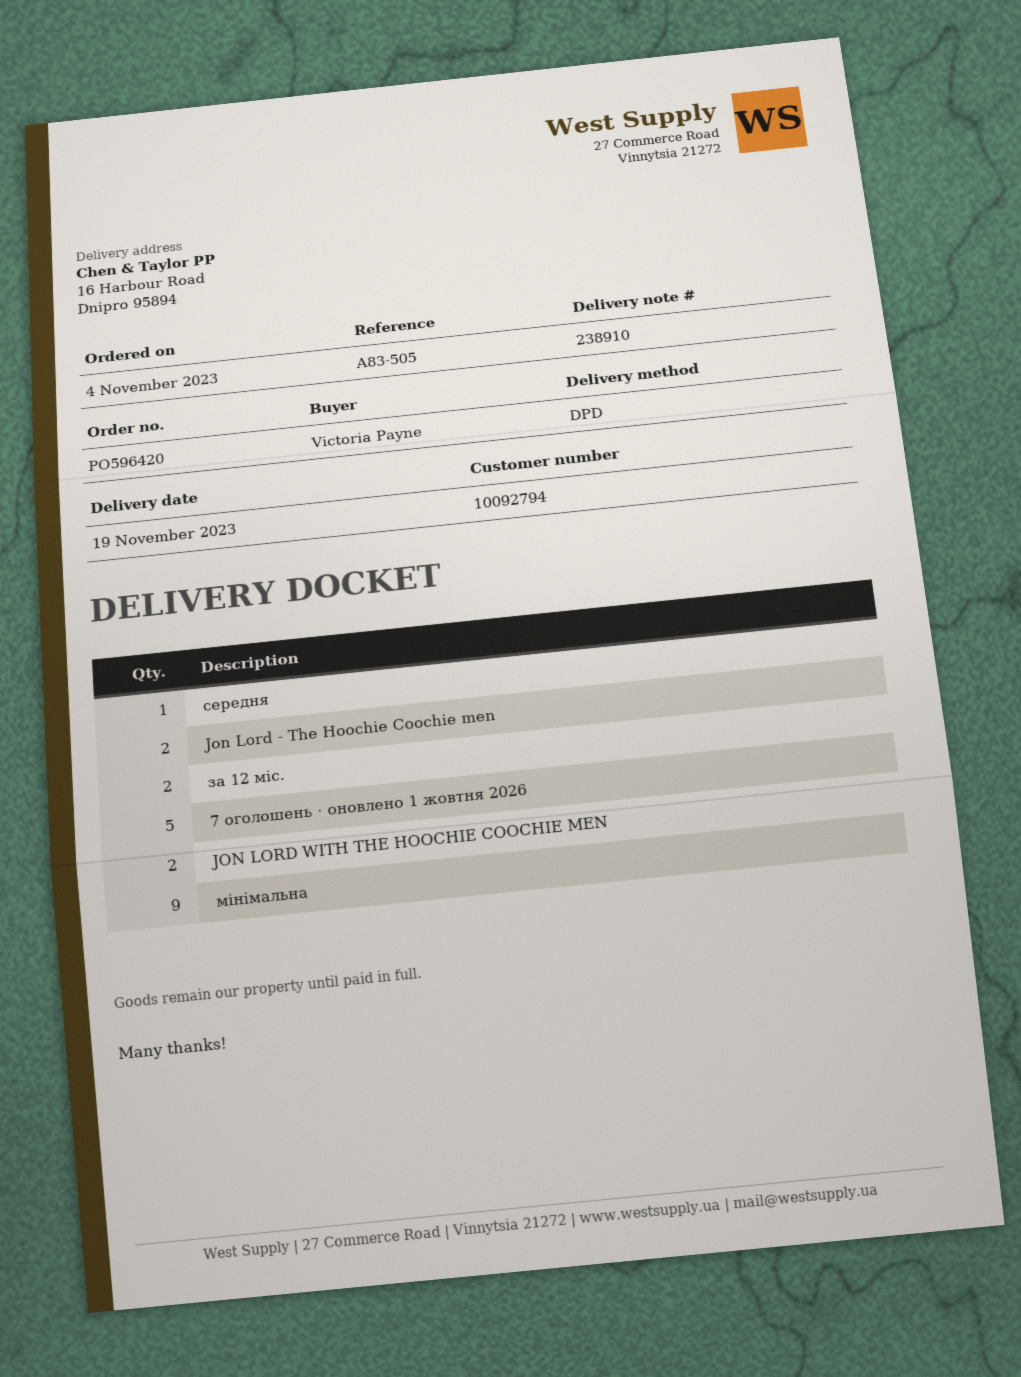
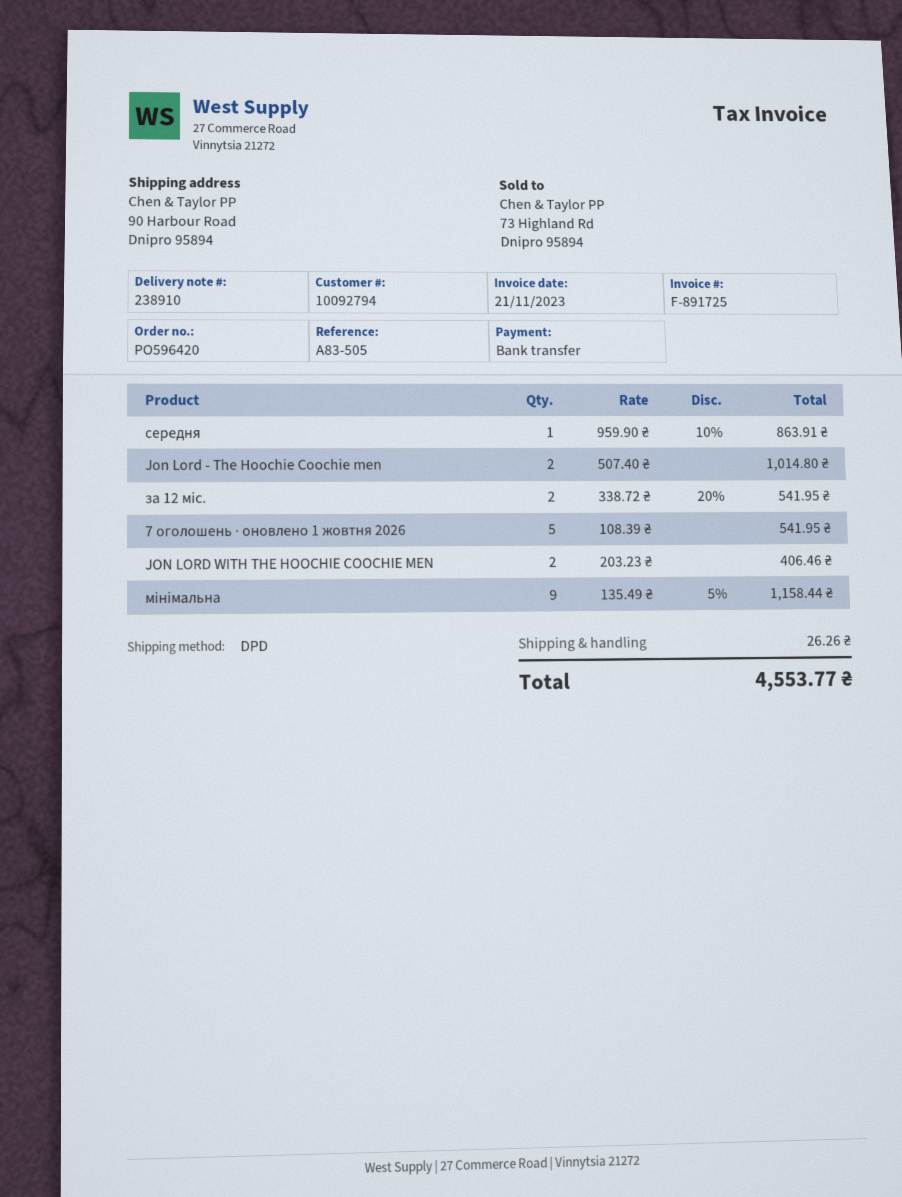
ship to: 16 Harbour Road, Dnipro 95894 -> 90 Harbour Road, Dnipro 95894

